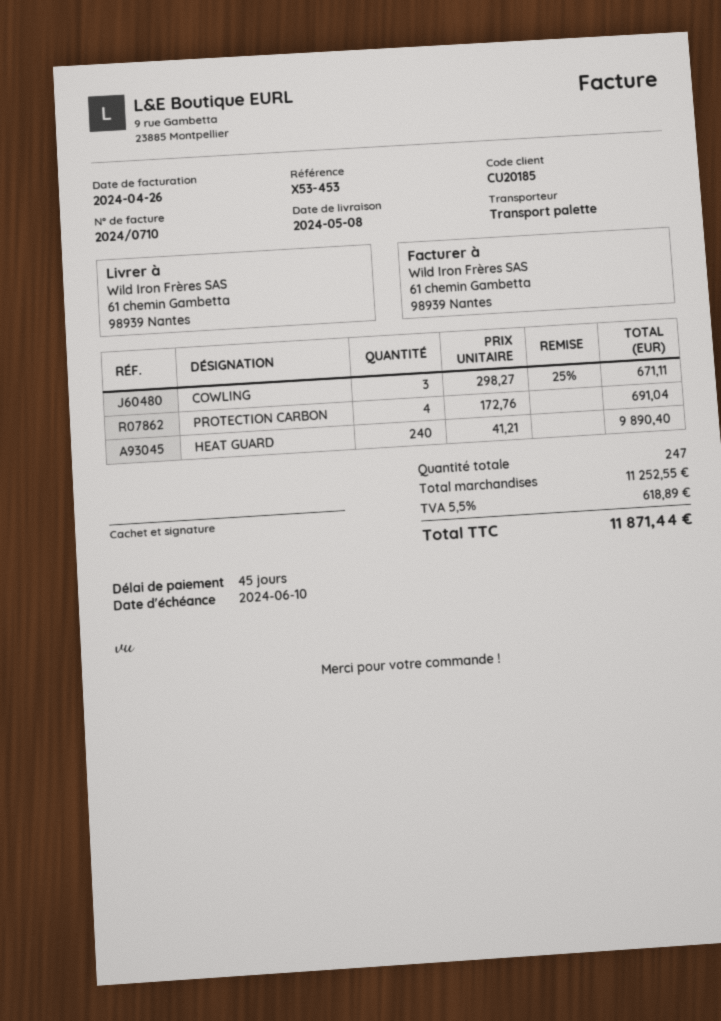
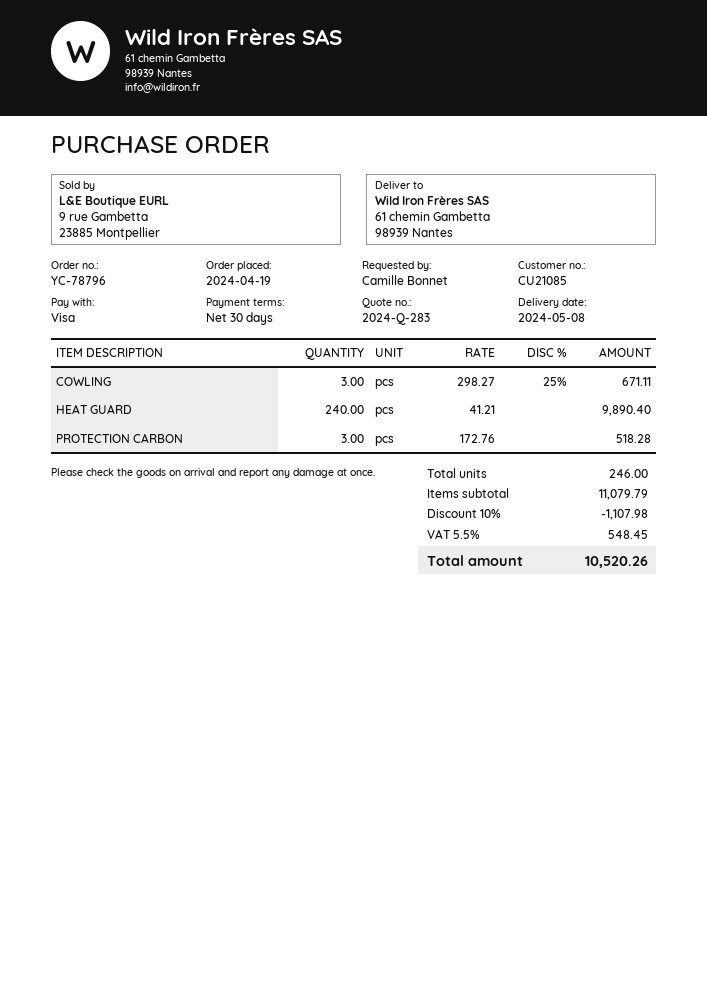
payment terms: 45 days -> 30 days
customer number: CU20185 -> CU21085
PROTECTION CARBON: 4 x 172.76 = 691.04 -> 3 x 172.76 = 518.28
total quantity: 247 -> 246
subtotal: 11252.55 -> 11079.79
discount: none -> 10% = 1107.98
tax: 5.5% = 618.89 -> 5.5% = 548.45
total: 11871.44 -> 10520.26

